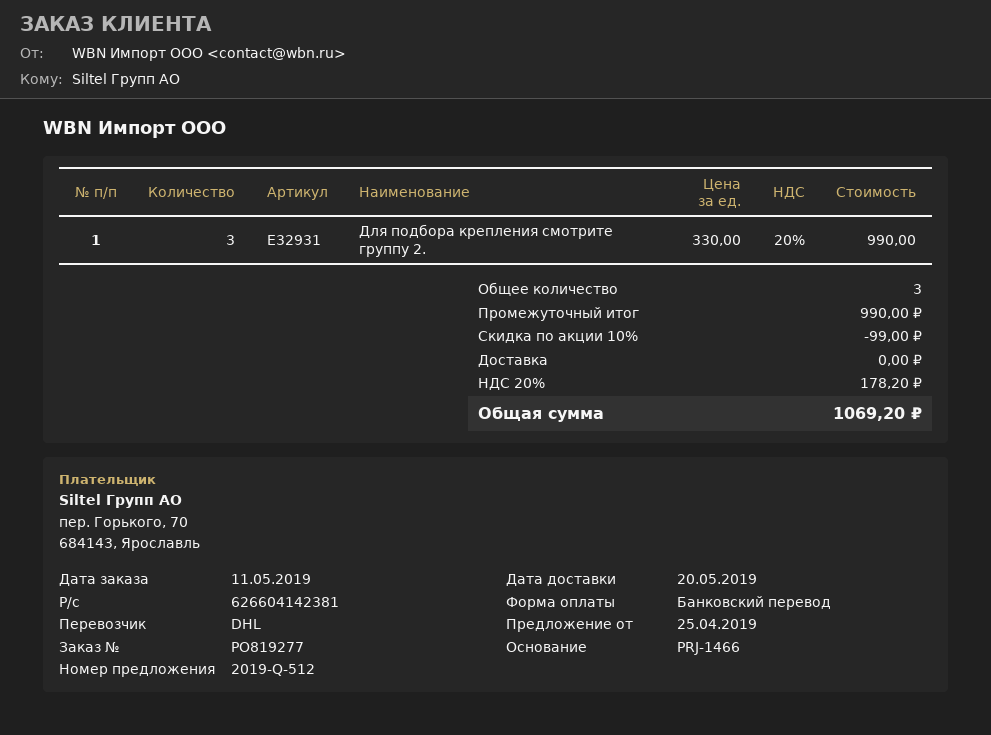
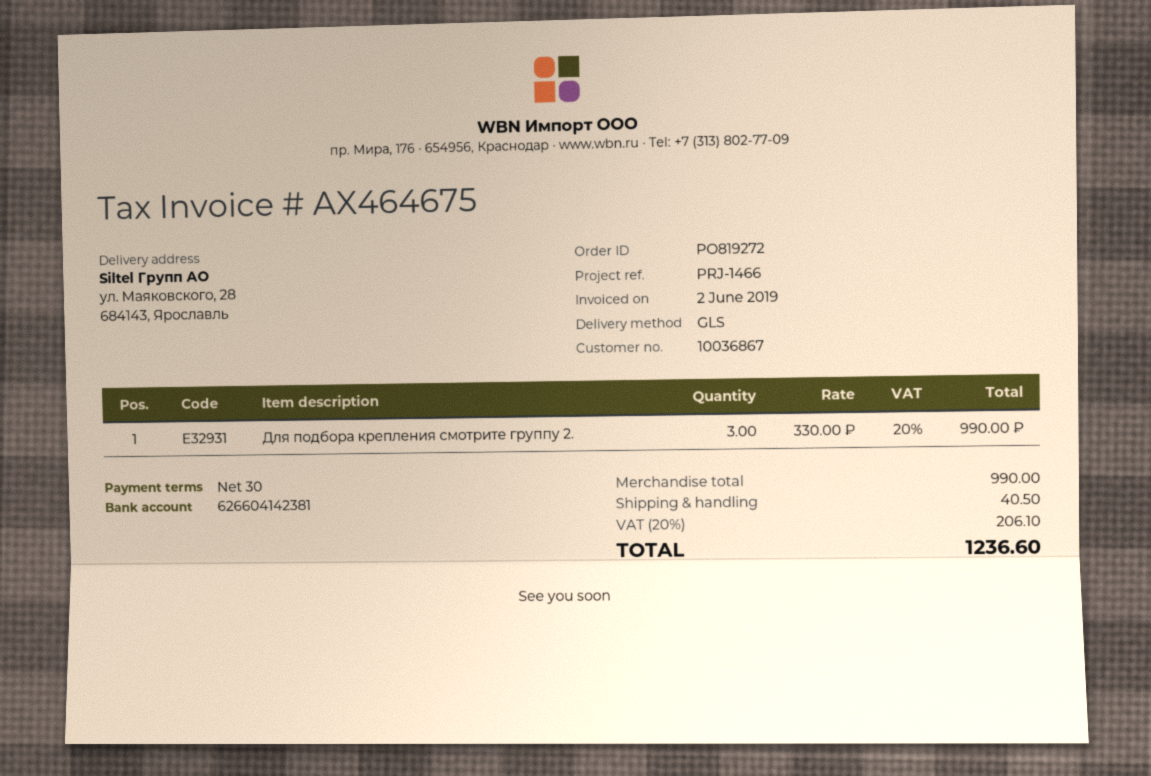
order number: PO819277 -> PO819272
shipping method: DHL -> GLS
discount: 10% = 99.00 -> none
shipping: 0.00 -> 40.50
tax: 20% = 178.20 -> 20% = 206.10
total: 1069.20 -> 1236.60

